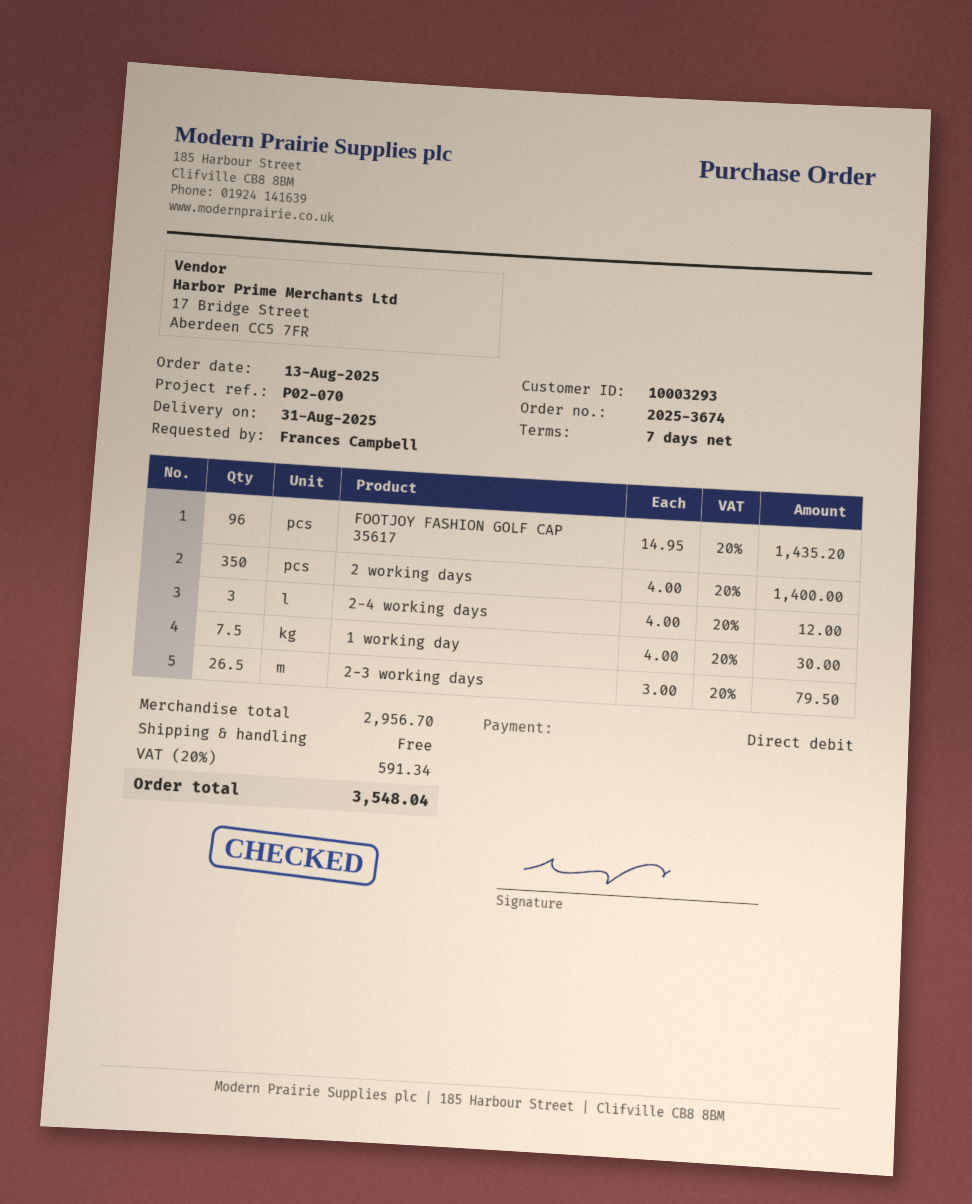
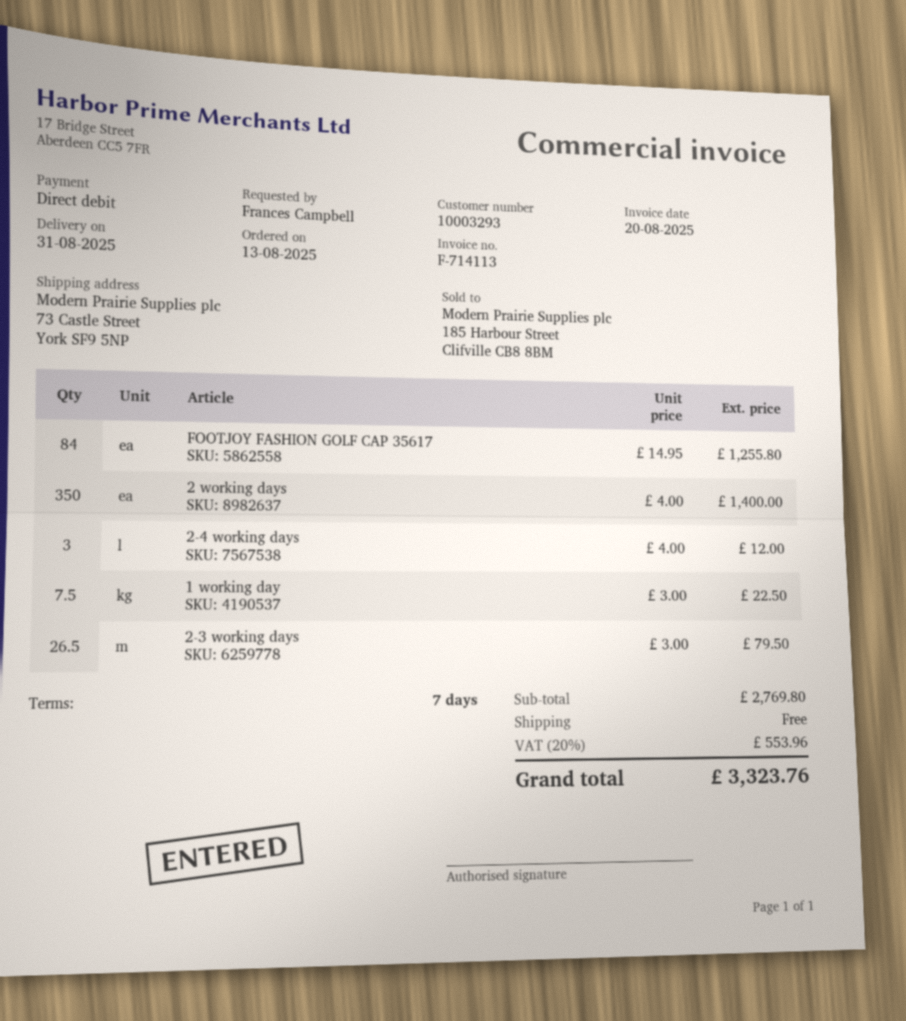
FOOTJOY FASHION GOLF CAP 35617: 96 x 14.95 = 1435.20 -> 84 x 14.95 = 1255.80
1 working day: 7.5 x 4.00 = 30.00 -> 7.5 x 3.00 = 22.50
subtotal: 2956.70 -> 2769.80
tax: 20% = 591.34 -> 20% = 553.96
total: 3548.04 -> 3323.76

